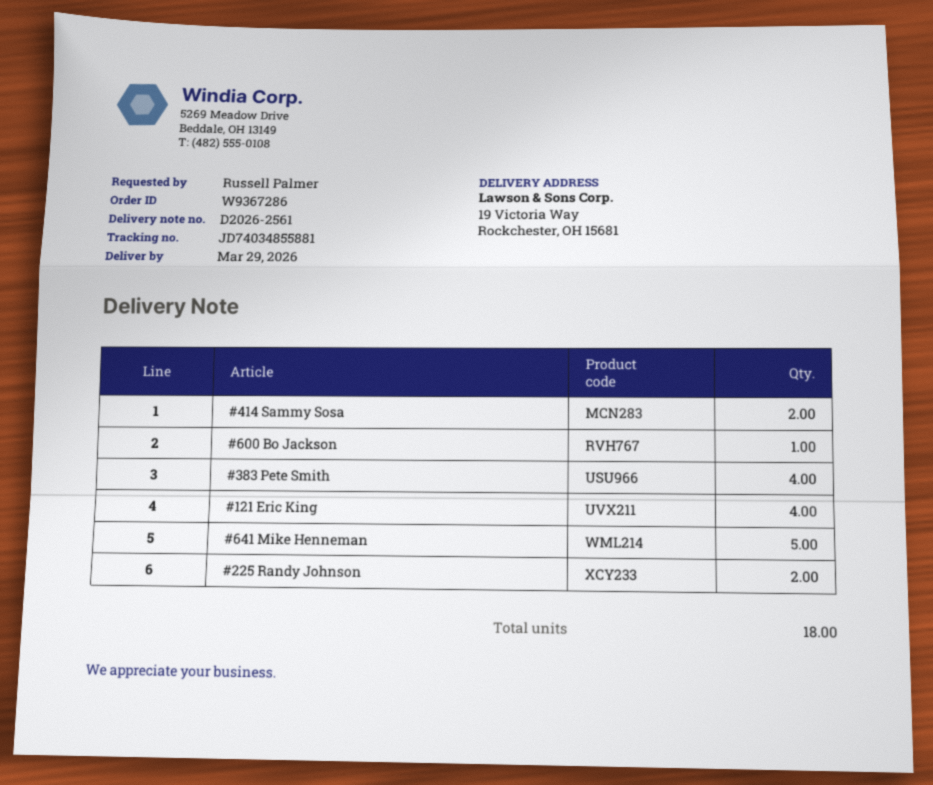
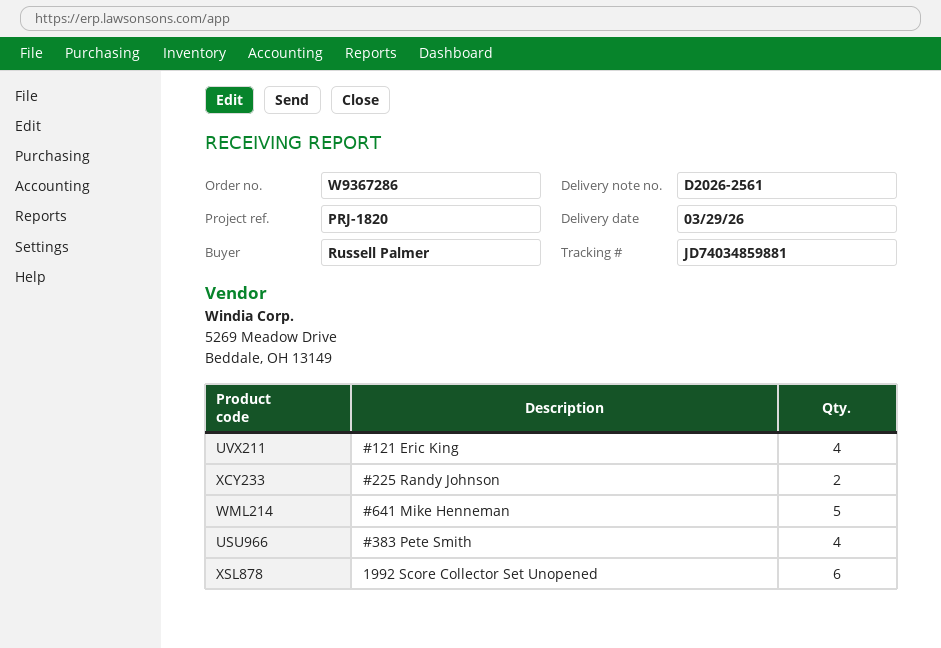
tracking number: JD74034855881 -> JD74034859881
#414 Sammy Sosa: 2 -> none
#600 Bo Jackson: 1 -> none
1992 Score Collector Set Unopened: none -> 6

